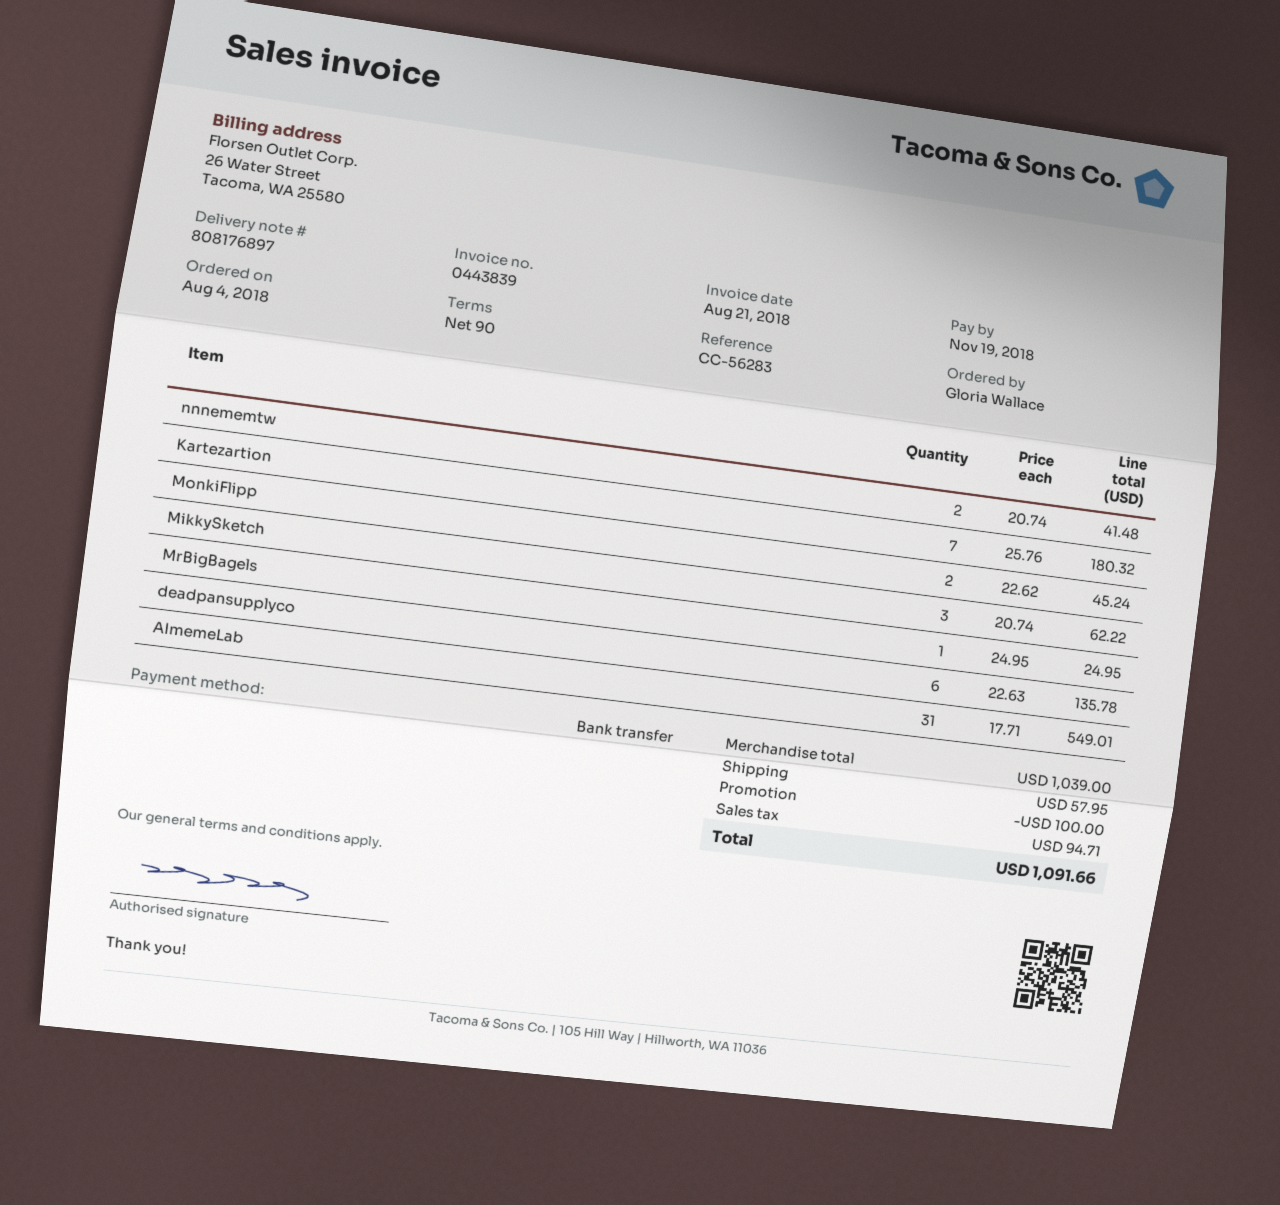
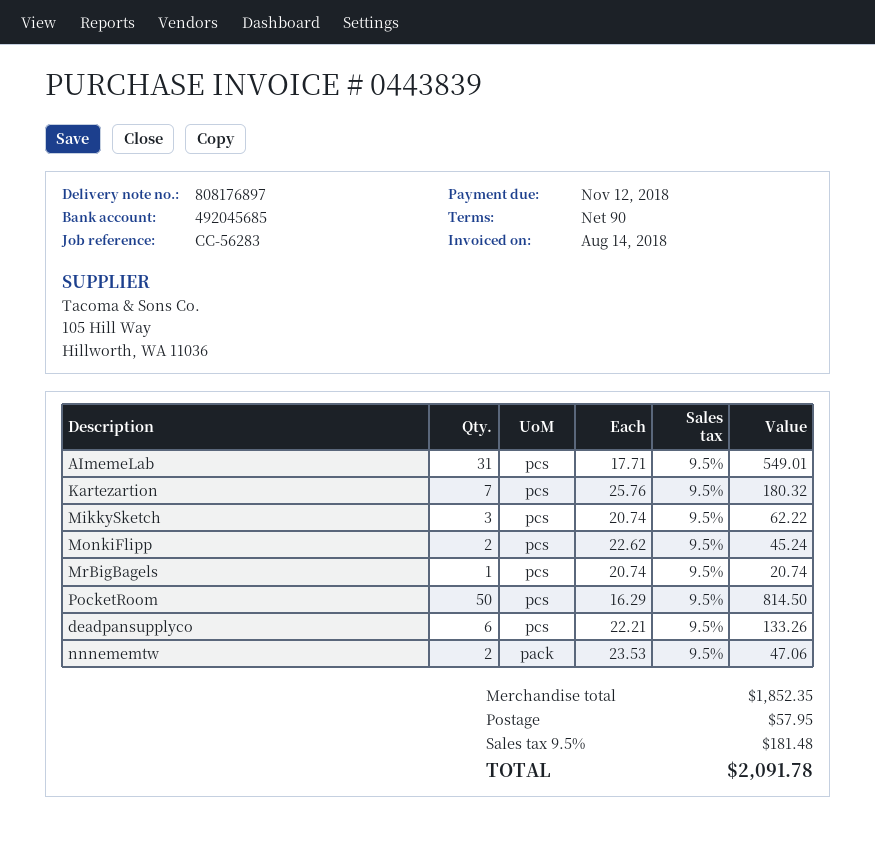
invoice date: 2018-08-21 -> 2018-08-14
due date: 2018-11-19 -> 2018-11-12
nnnememtw: 2 x 20.74 = 41.48 -> 2 x 23.53 = 47.06
MrBigBagels: 1 x 24.95 = 24.95 -> 1 x 20.74 = 20.74
deadpansupplyco: 6 x 22.63 = 135.78 -> 6 x 22.21 = 133.26
PocketRoom: none -> 50 x 16.29 = 814.50
subtotal: 1039.00 -> 1852.35
discount: 100.00 -> none
tax: 94.71 -> 181.48
total: 1091.66 -> 2091.78

